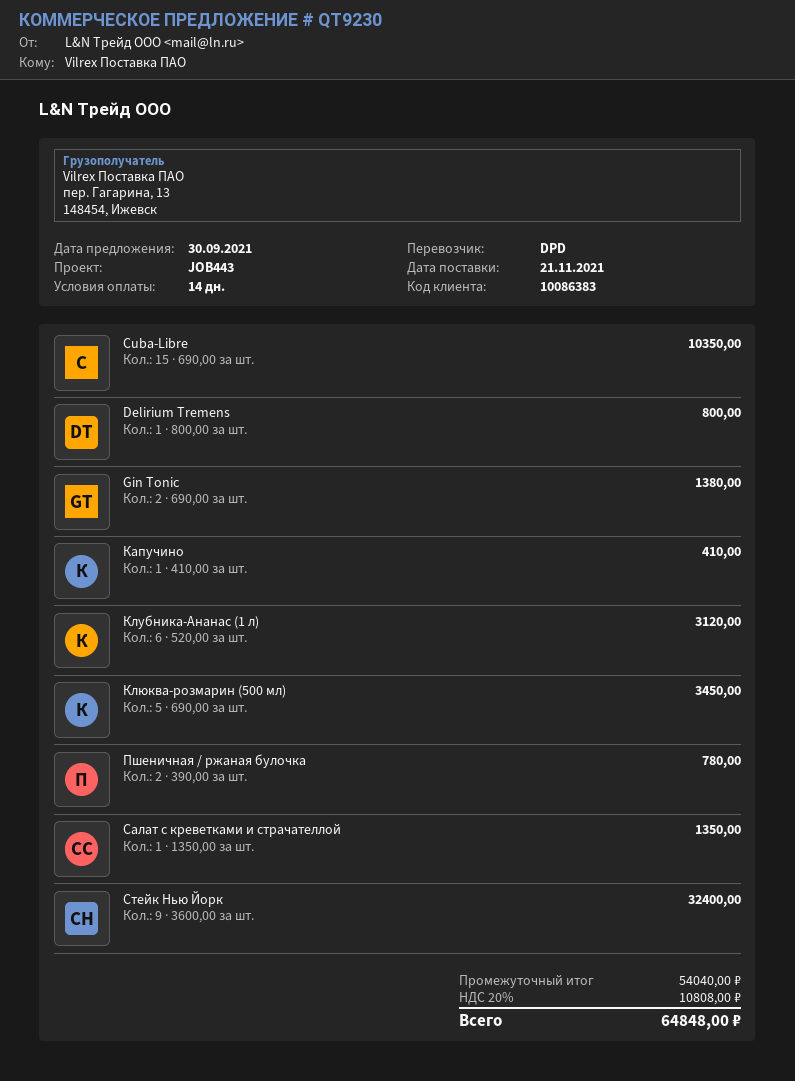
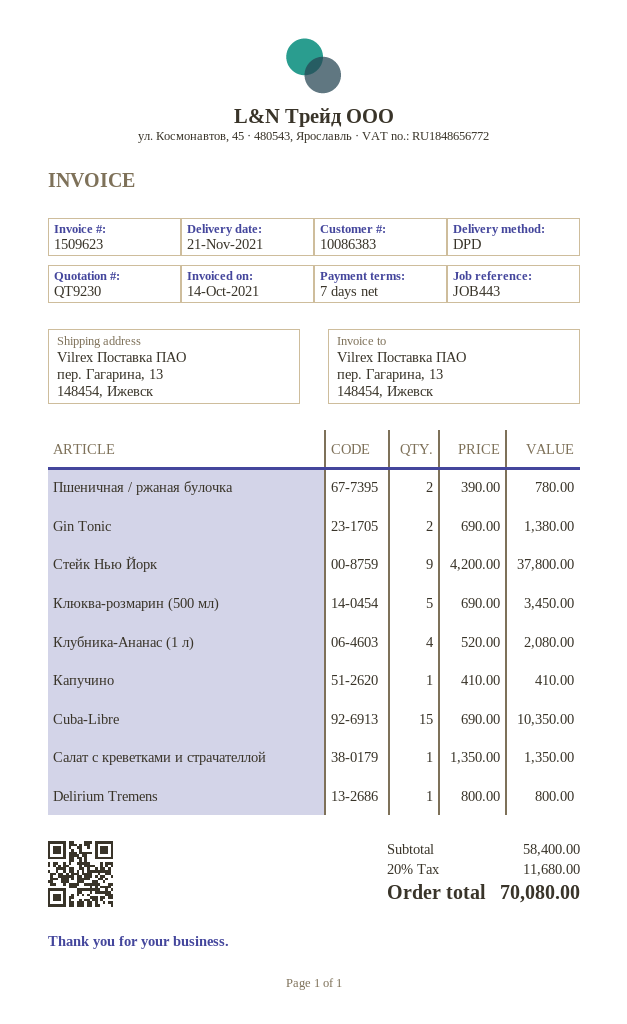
payment terms: 14 days -> 7 days
Клубника-Ананас (1 л): 6 x 520.00 = 3120.00 -> 4 x 520.00 = 2080.00
Стейк Нью Йорк: 9 x 3600.00 = 32400.00 -> 9 x 4200.00 = 37800.00
subtotal: 54040.00 -> 58400.00
tax: 20% = 10808.00 -> 20% = 11680.00
total: 64848.00 -> 70080.00

